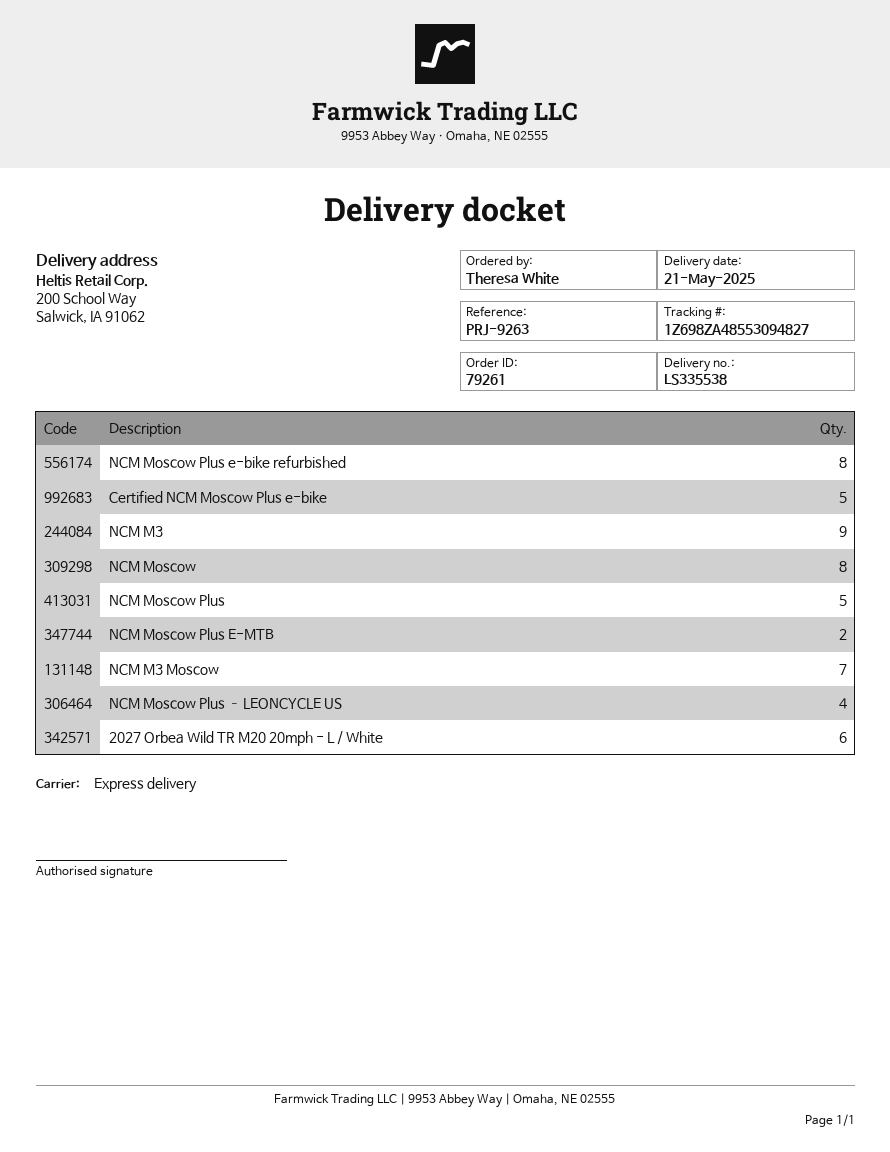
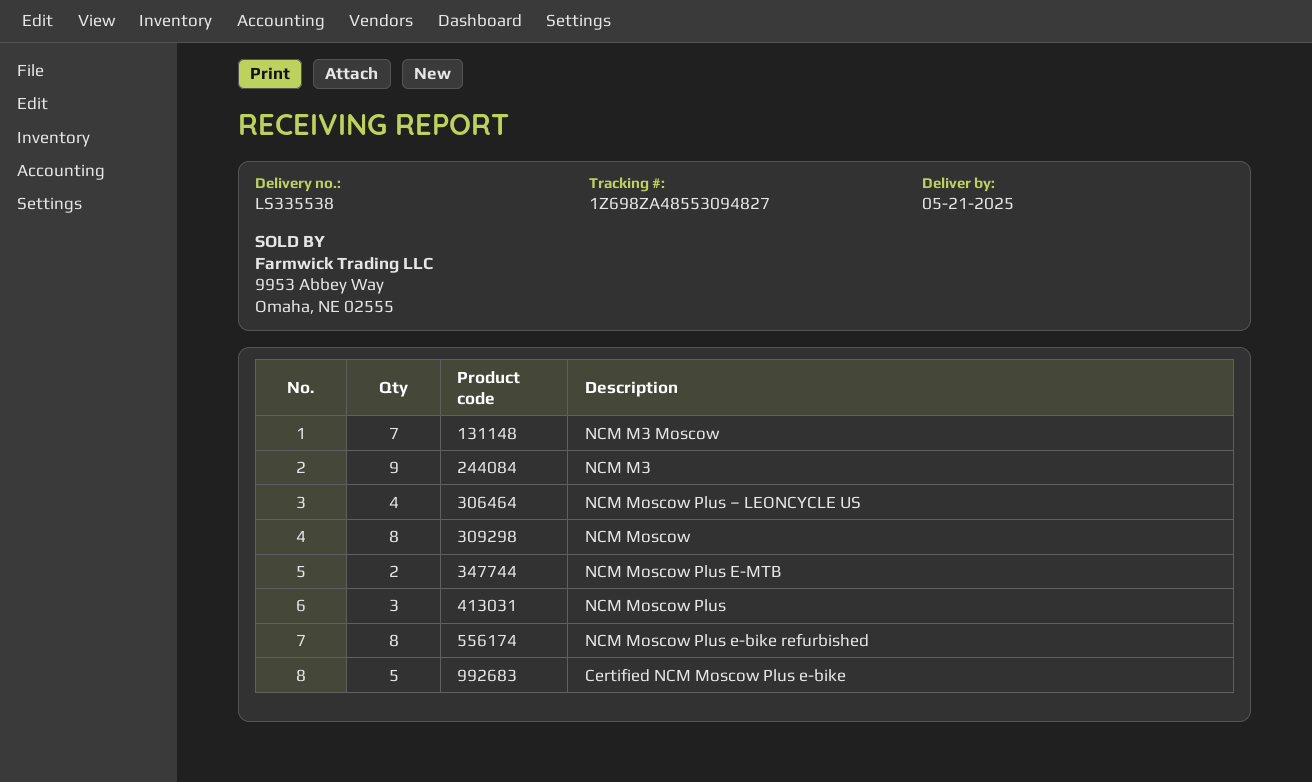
NCM Moscow Plus: 5 -> 3
2027 Orbea Wild TR M20 20mph - L / White: 6 -> none

